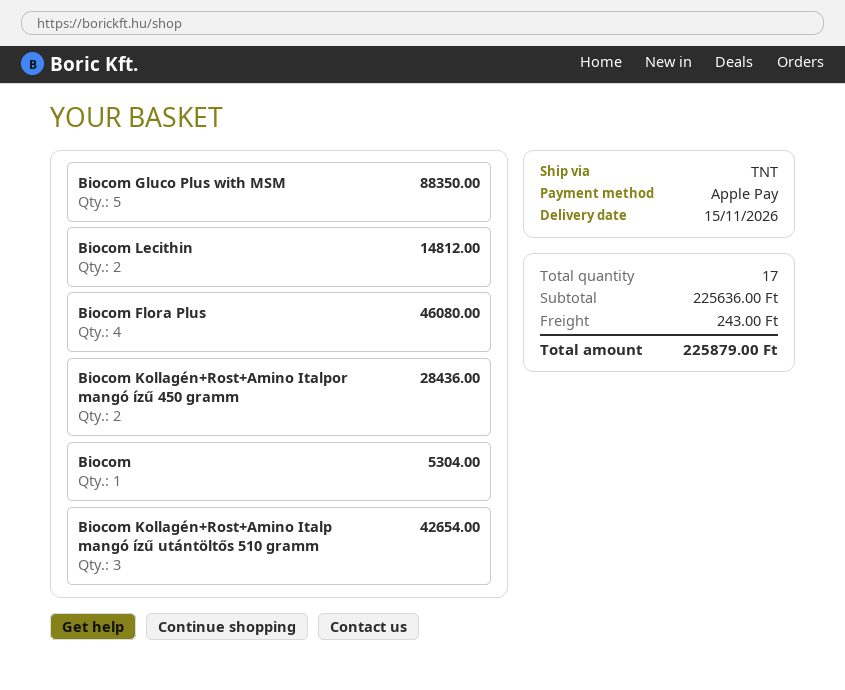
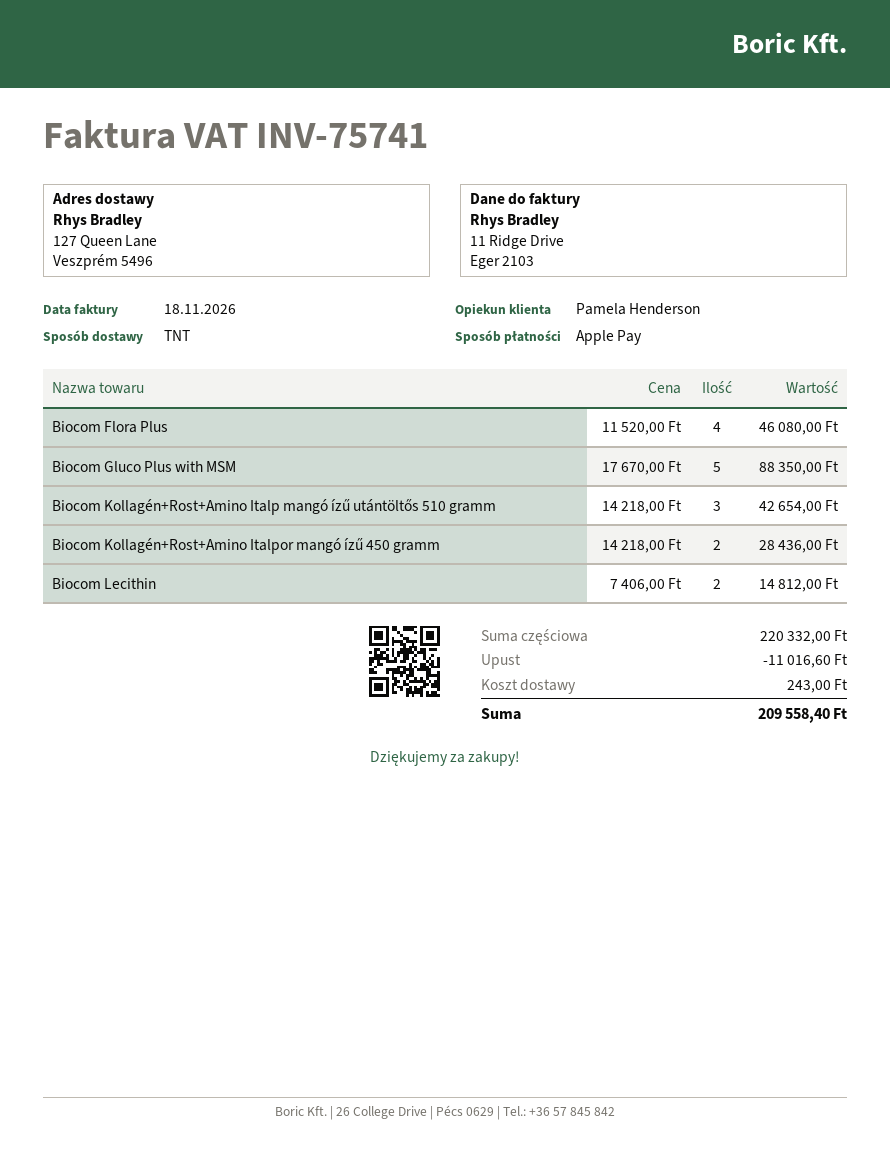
Biocom: 1 for 5304.00 -> none
subtotal: 225636.00 -> 220332.00
discount: none -> 11016.60
total: 225879.00 -> 209558.40

